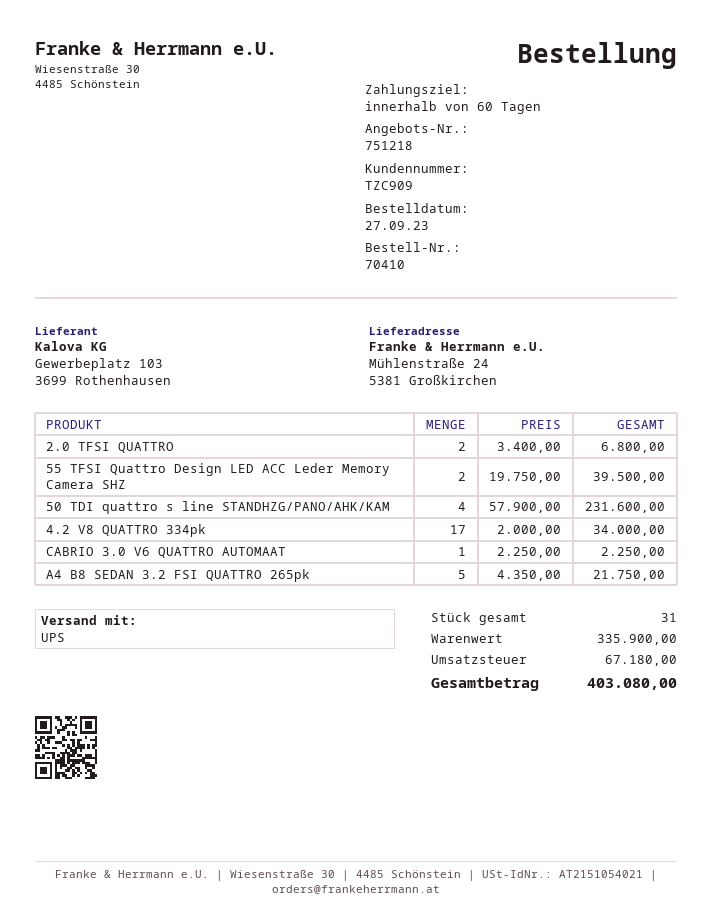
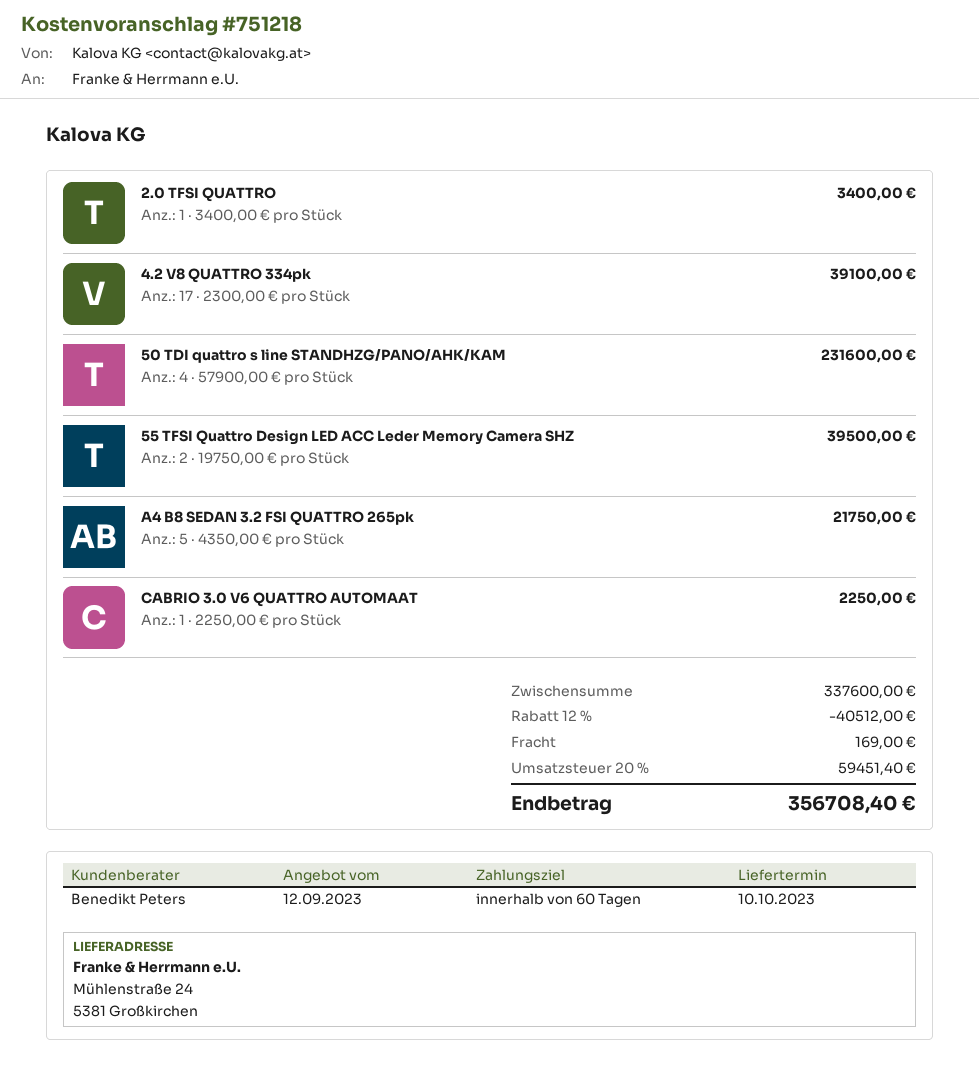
2.0 TFSI QUATTRO: 2 x 3400.00 = 6800.00 -> 1 x 3400.00 = 3400.00
4.2 V8 QUATTRO 334pk: 17 x 2000.00 = 34000.00 -> 17 x 2300.00 = 39100.00
subtotal: 335900.00 -> 337600.00
discount: none -> 12% = 40512.00
shipping: none -> 169.00
tax: 67180.00 -> 59451.40
total: 403080.00 -> 356708.40

